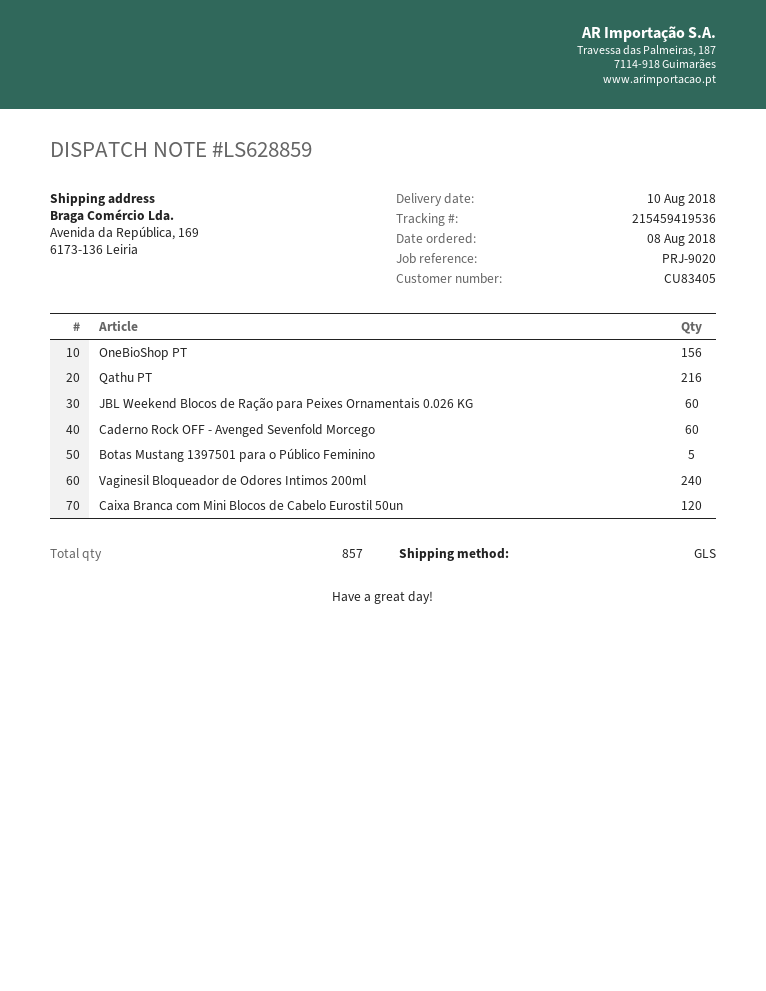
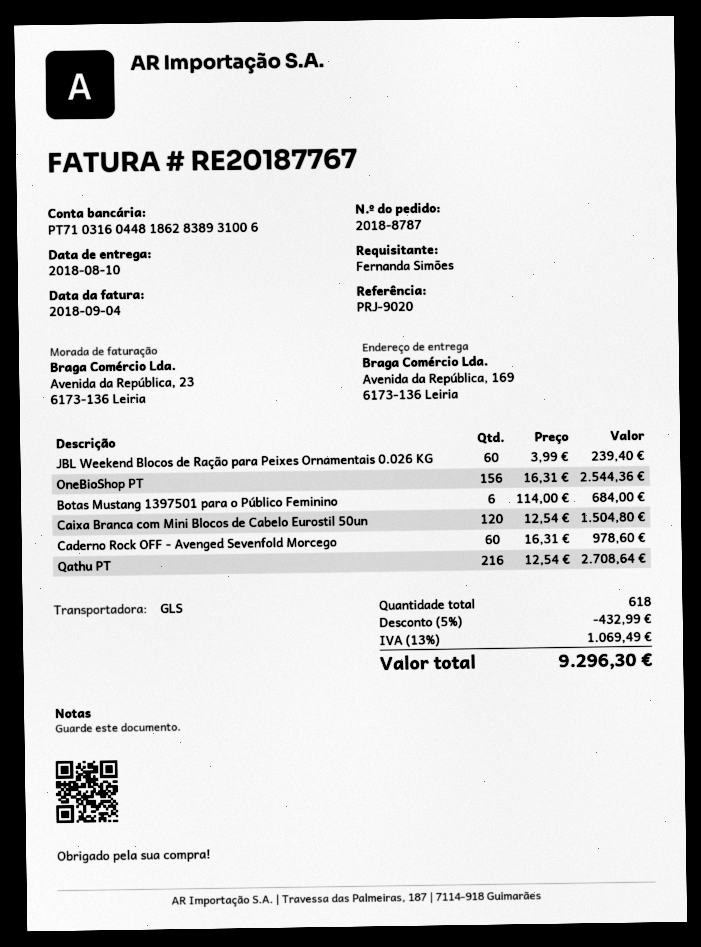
Botas Mustang 1397501 para o Público Feminino: 5 -> 6
Vaginesil Bloqueador de Odores Intimos 200ml: 240 -> none
total quantity: 857 -> 618

